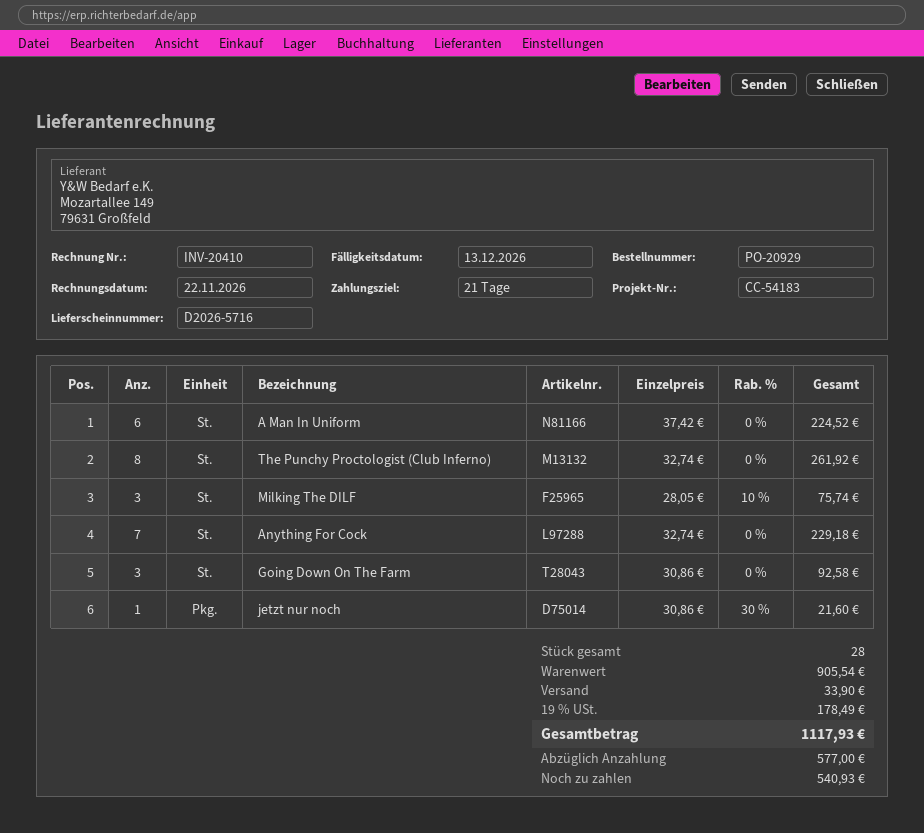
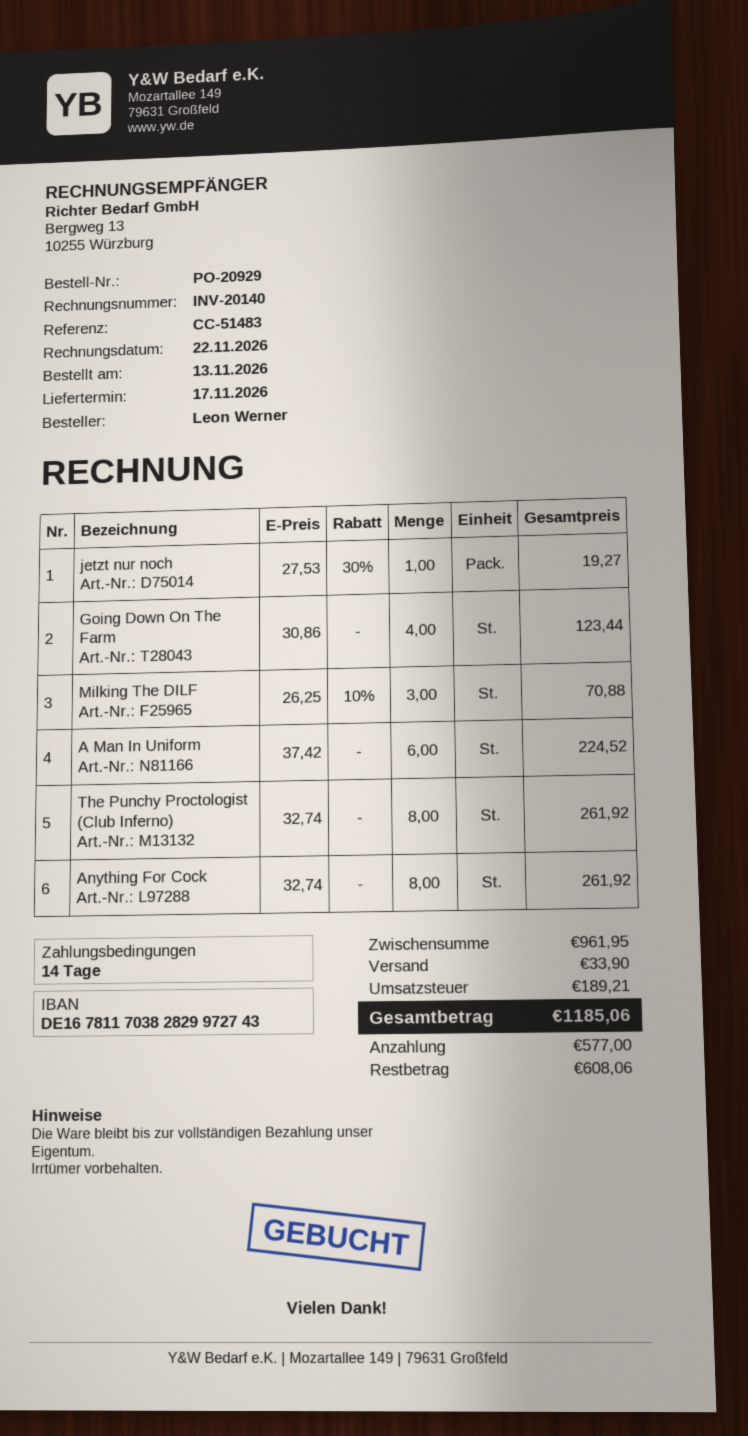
invoice number: INV-20410 -> INV-20140
payment terms: 21 days -> 14 days
reference: CC-54183 -> CC-51483
Milking The DILF: 3 x 28.05 - 10% = 75.74 -> 3 x 26.25 - 10% = 70.88
Anything For Cock: 7 x 32.74 = 229.18 -> 8 x 32.74 = 261.92
Going Down On The Farm: 3 x 30.86 = 92.58 -> 4 x 30.86 = 123.44
jetzt nur noch: 1 x 30.86 - 30% = 21.60 -> 1 x 27.53 - 30% = 19.27
subtotal: 905.54 -> 961.95
tax: 178.49 -> 189.21
total: 1117.93 -> 1185.06
balance: 540.93 -> 608.06

